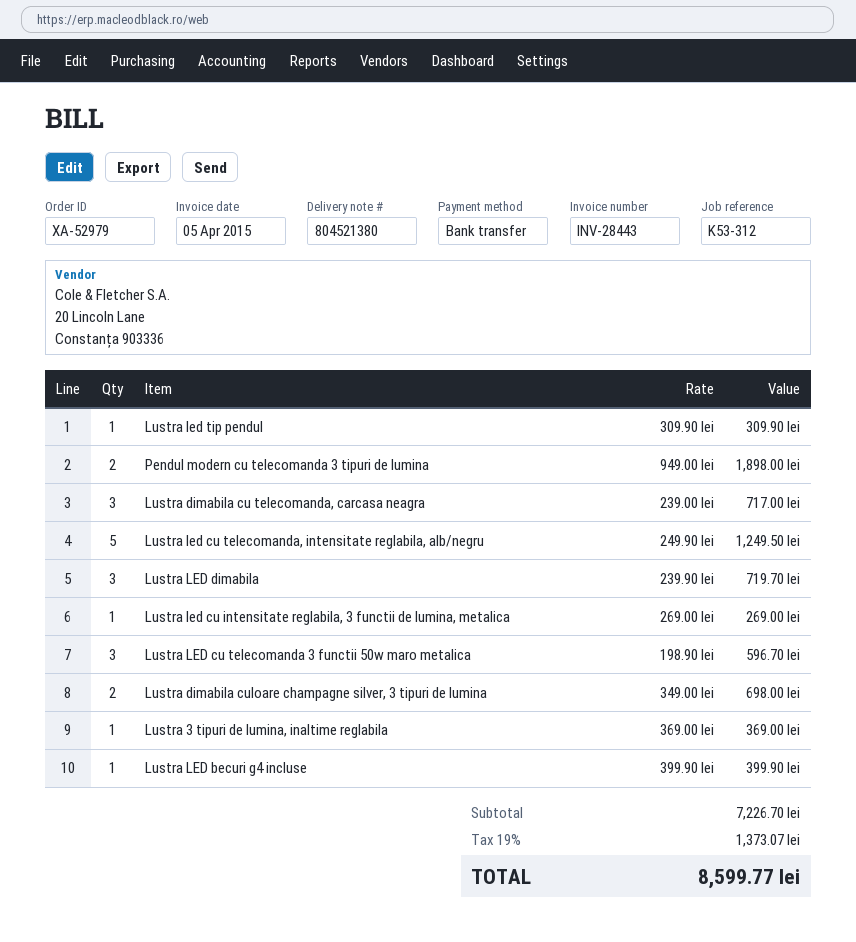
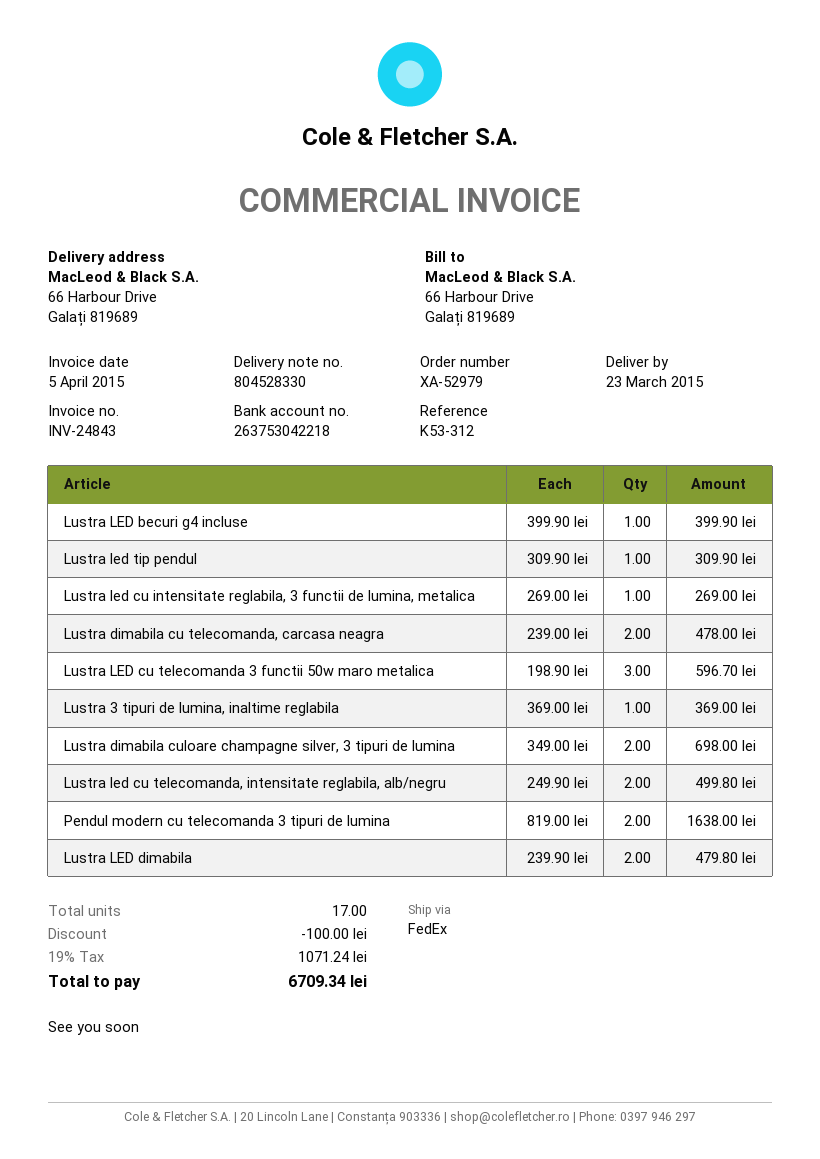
delivery note number: 804521380 -> 804528330
invoice number: INV-28443 -> INV-24843
Pendul modern cu telecomanda 3 tipuri de lumina: 2 x 949.00 = 1898.00 -> 2 x 819.00 = 1638.00
Lustra dimabila cu telecomanda, carcasa neagra: 3 x 239.00 = 717.00 -> 2 x 239.00 = 478.00
Lustra led cu telecomanda, intensitate reglabila, alb/negru: 5 x 249.90 = 1249.50 -> 2 x 249.90 = 499.80
Lustra LED dimabila: 3 x 239.90 = 719.70 -> 2 x 239.90 = 479.80
discount: none -> 100.00
tax: 19% = 1373.07 -> 19% = 1071.24
total: 8599.77 -> 6709.34

